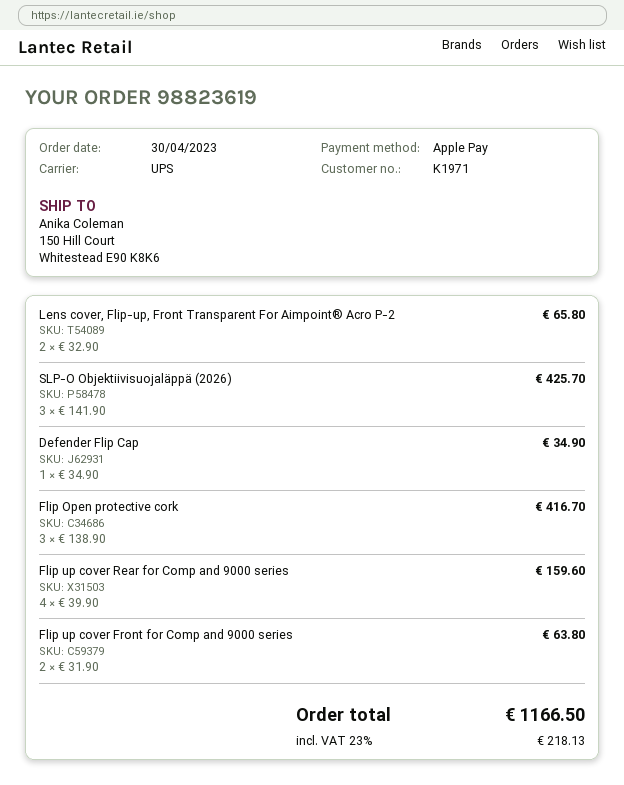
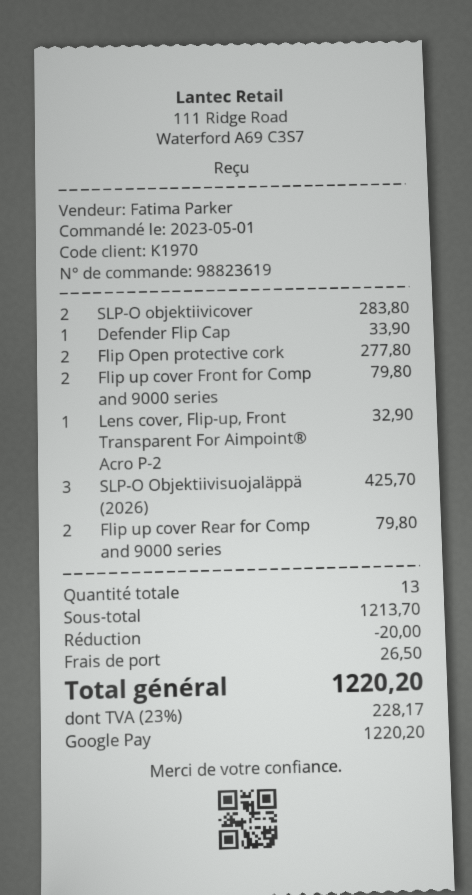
order date: 2023-04-30 -> 2023-05-01
customer number: K1971 -> K1970
payment method: Apple Pay -> Google Pay
Lens cover, Flip-up, Front Transparent For Aimpoint® Acro P-2: 2 for 65.80 -> 1 for 32.90
Defender Flip Cap: 1 for 34.90 -> 1 for 33.90
Flip Open protective cork: 3 for 416.70 -> 2 for 277.80
Flip up cover Rear for Comp and 9000 series: 4 for 159.60 -> 2 for 79.80
Flip up cover Front for Comp and 9000 series: 2 for 63.80 -> 2 for 79.80
SLP-O objektiivicover: none -> 2 for 283.80
discount: none -> 20.00
shipping: none -> 26.50
tax: 23% = 218.13 -> 23% = 228.17
total: 1166.50 -> 1220.20

